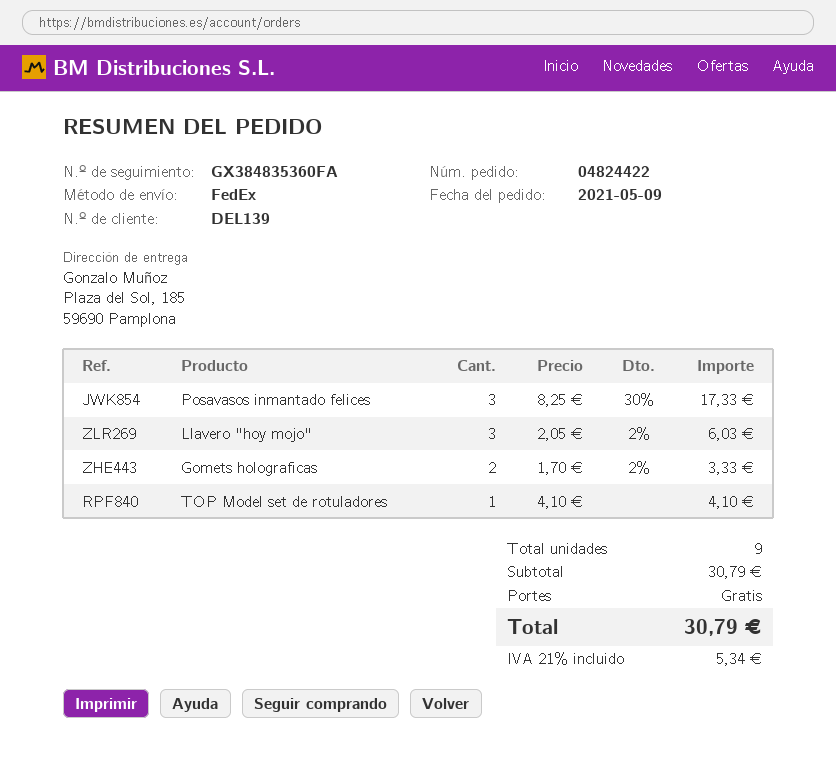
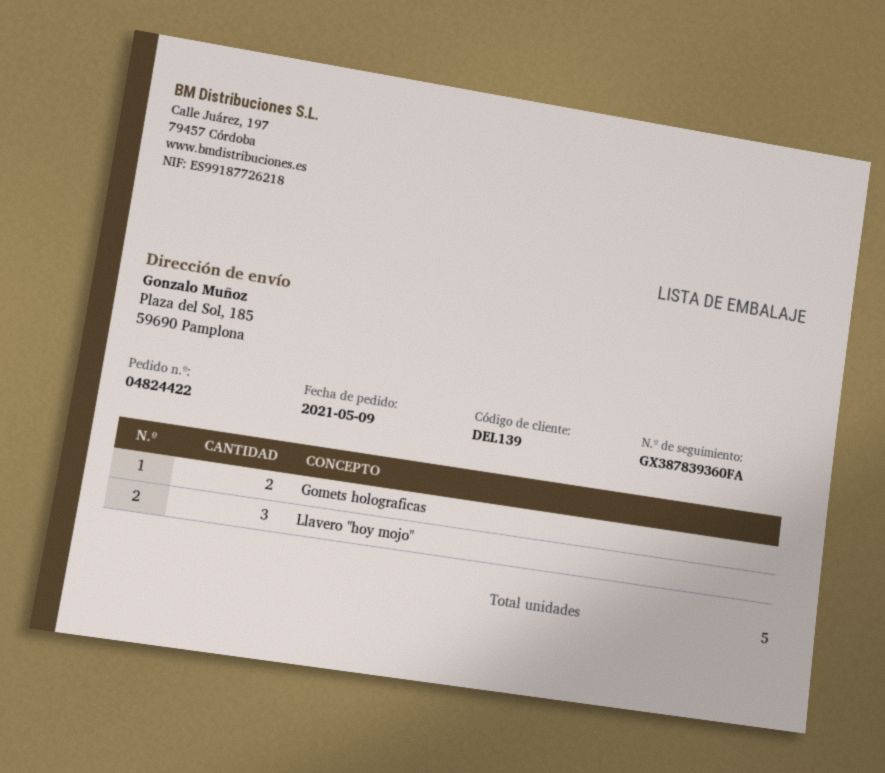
tracking number: GX384835360FA -> GX387839360FA
Posavasos inmantado felices: 3 -> none
TOP Model set de rotuladores: 1 -> none
total quantity: 9 -> 5

